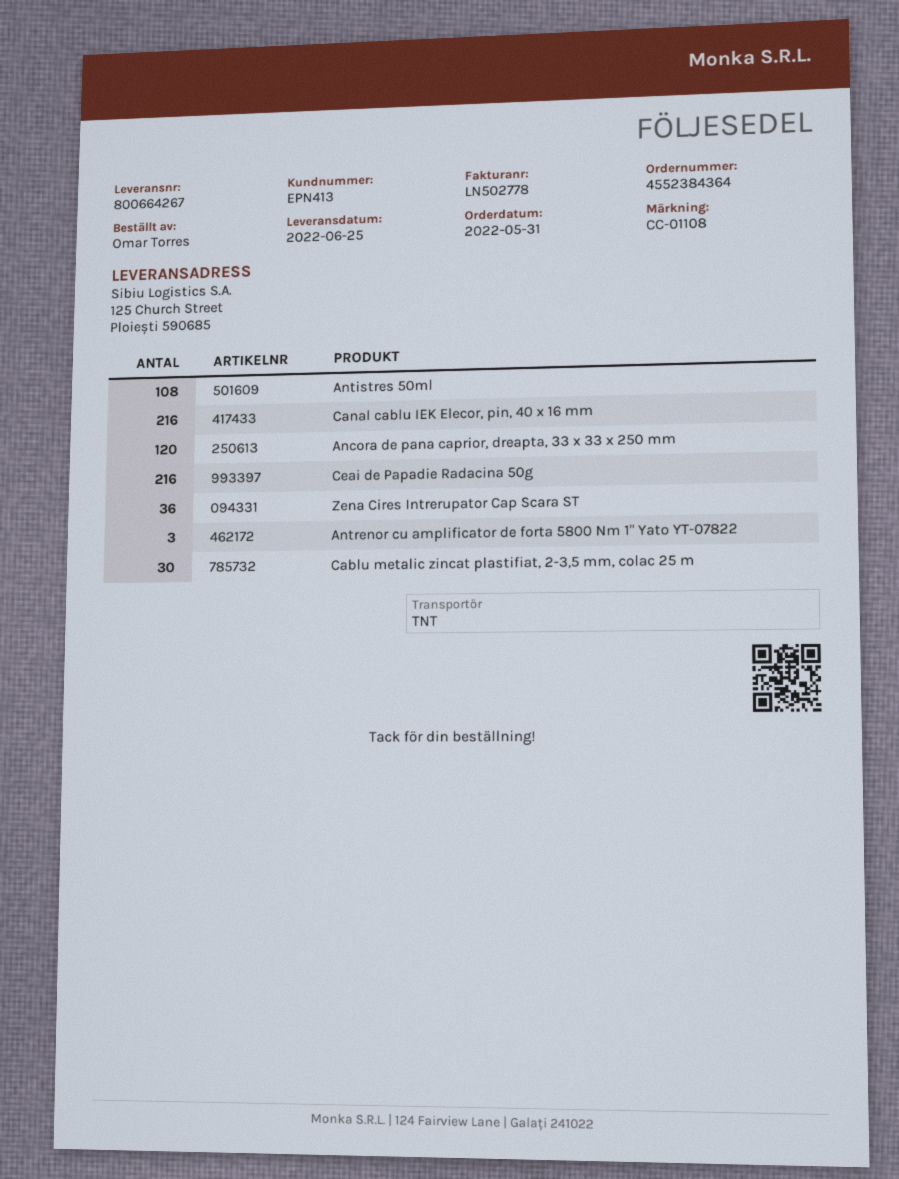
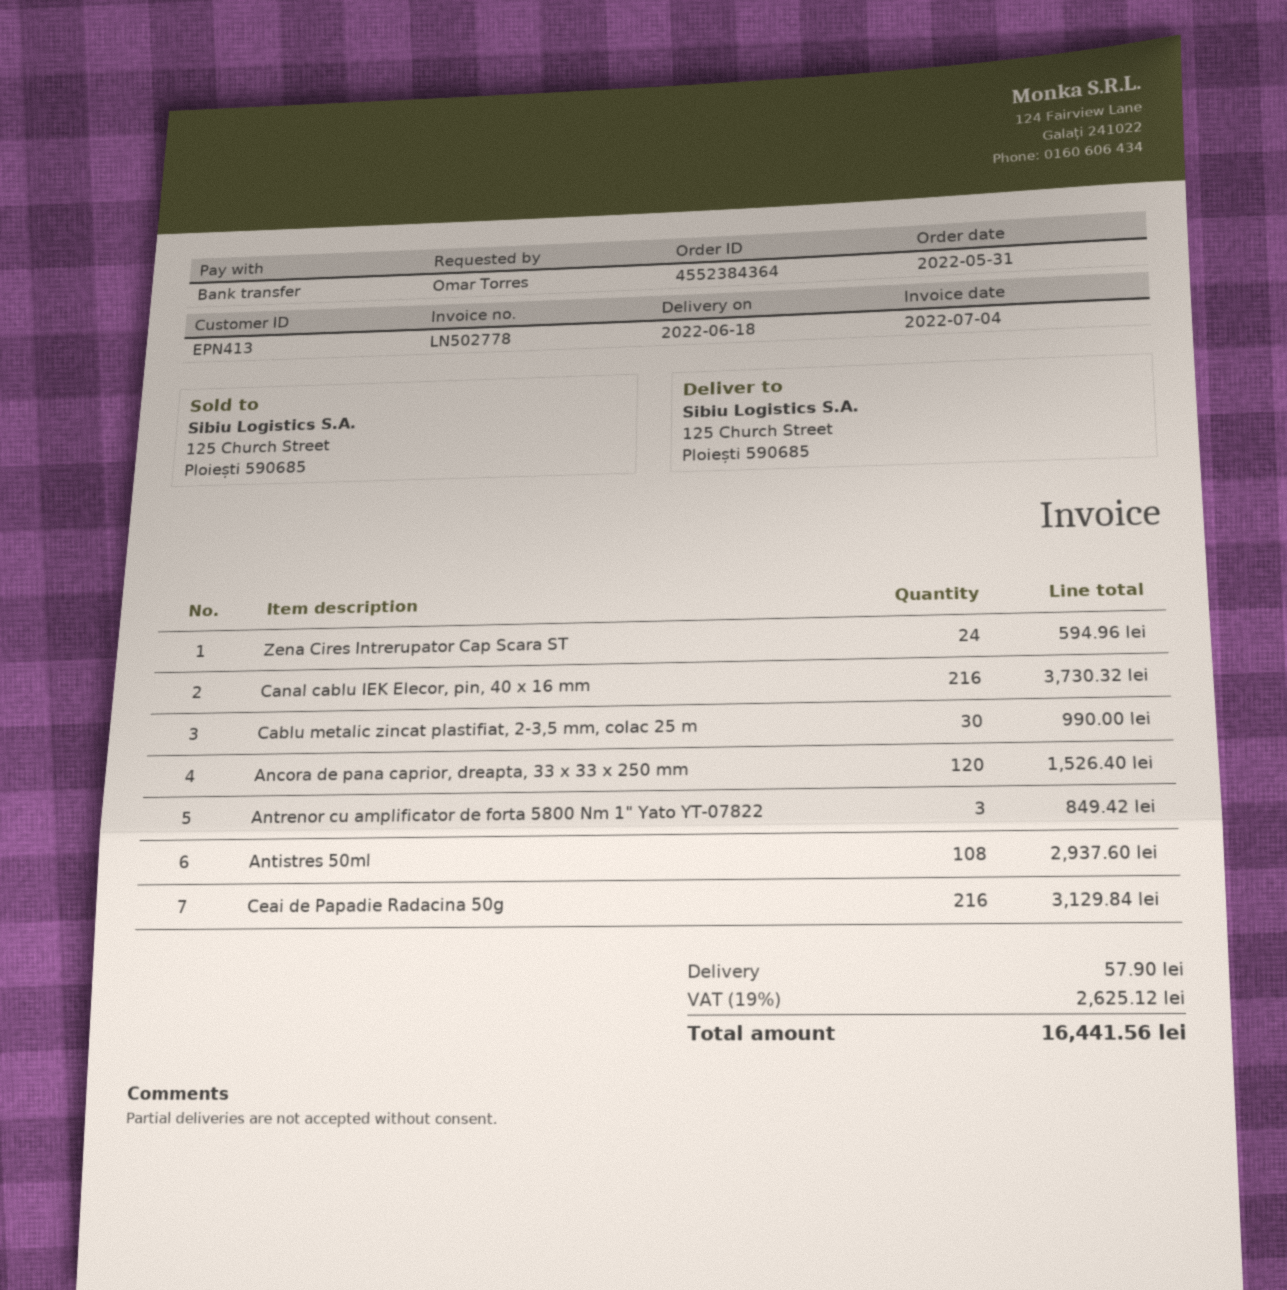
delivery date: 2022-06-25 -> 2022-06-18
Zena Cires Intrerupator Cap Scara ST: 36 -> 24

